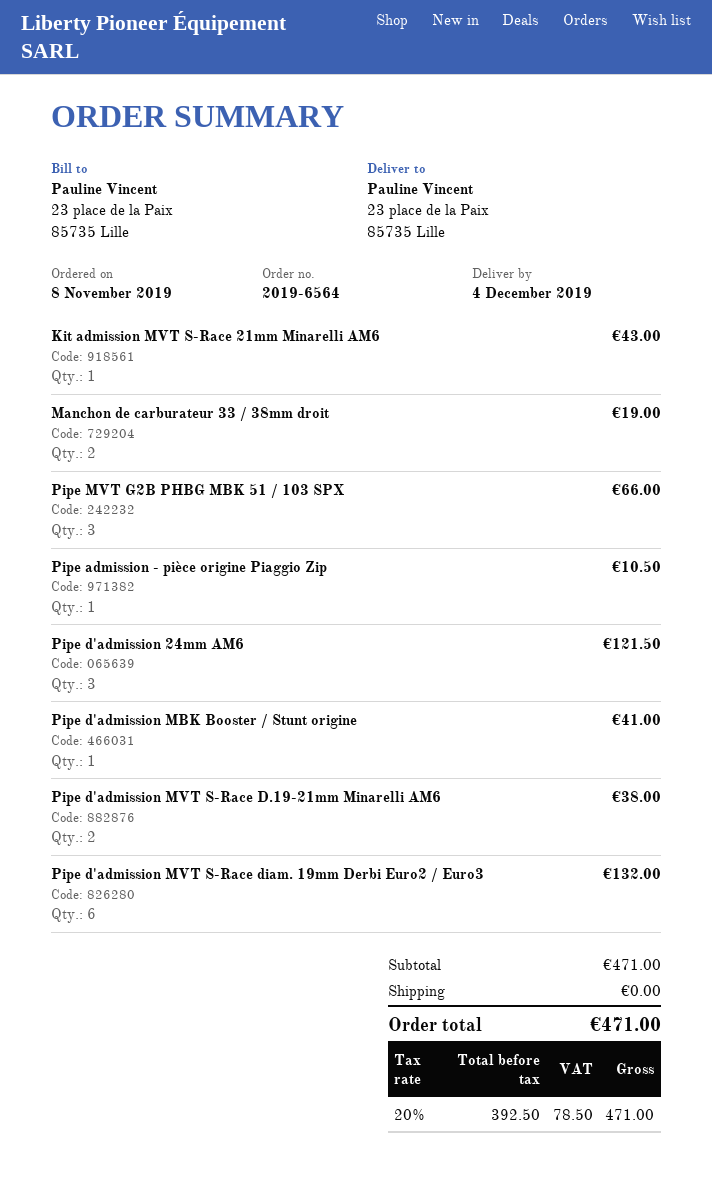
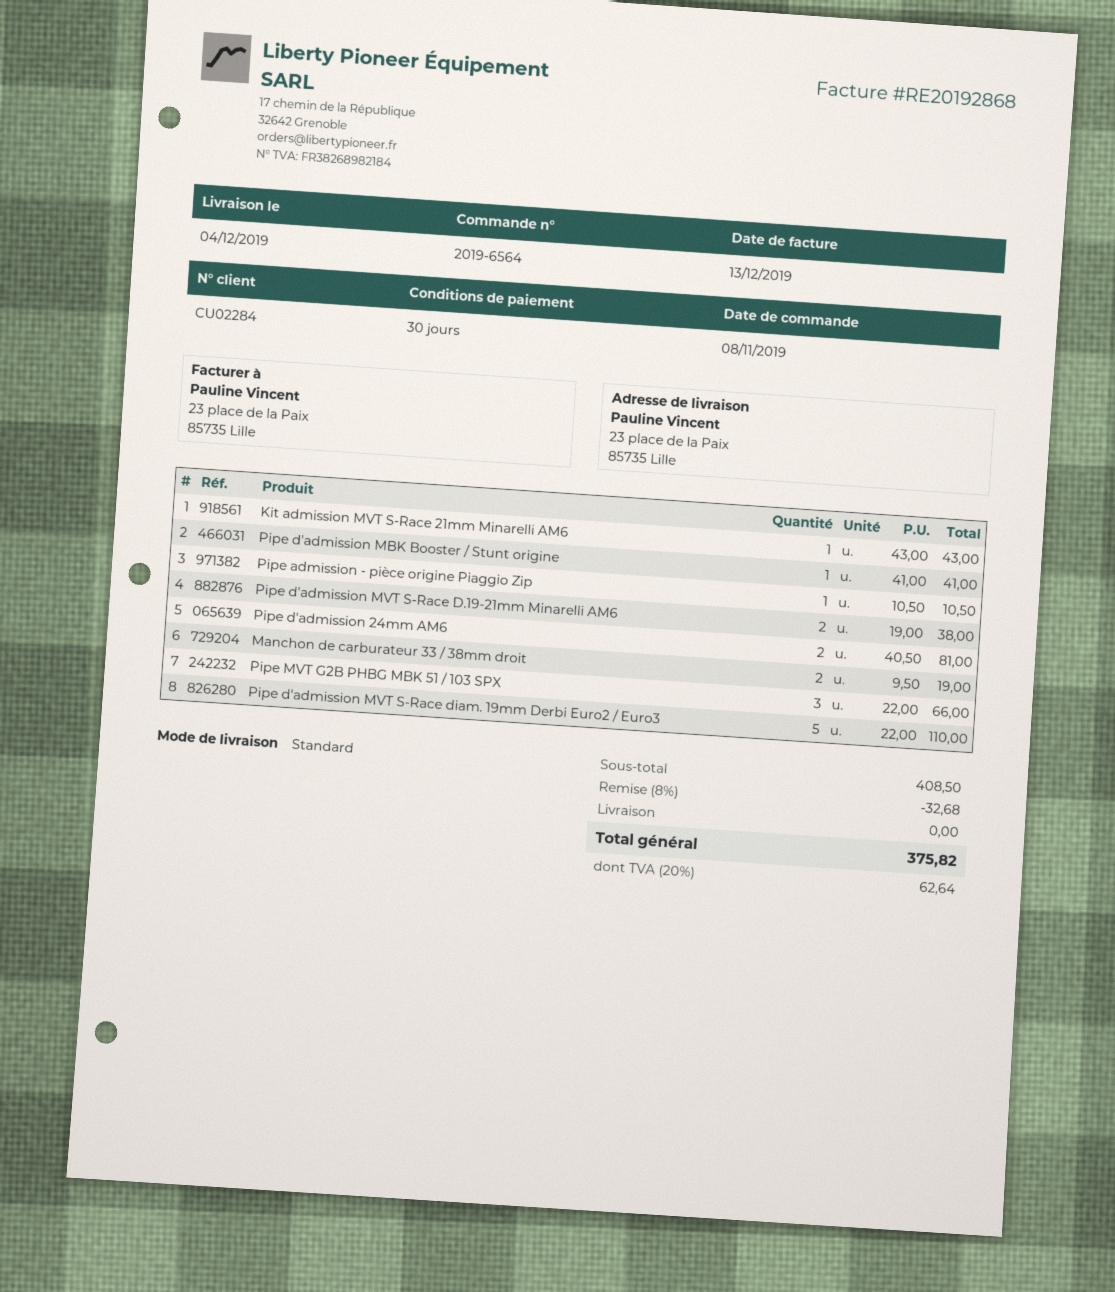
Pipe d'admission 24mm AM6: 3 for 121.50 -> 2 for 81.00
Pipe d'admission MVT S-Race diam. 19mm Derbi Euro2 / Euro3: 6 for 132.00 -> 5 for 110.00
subtotal: 471.00 -> 408.50
discount: none -> 8% = 32.68
tax: 20% = 78.50 -> 20% = 62.64
total: 471.00 -> 375.82

